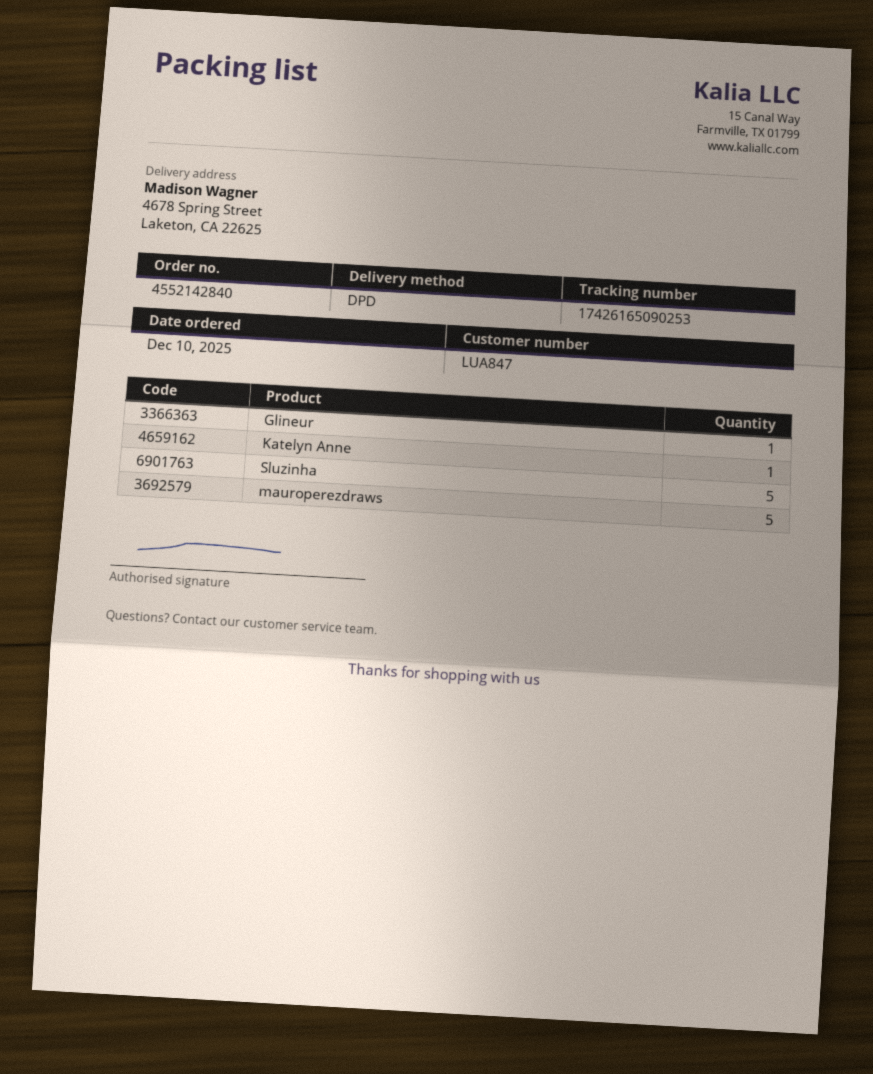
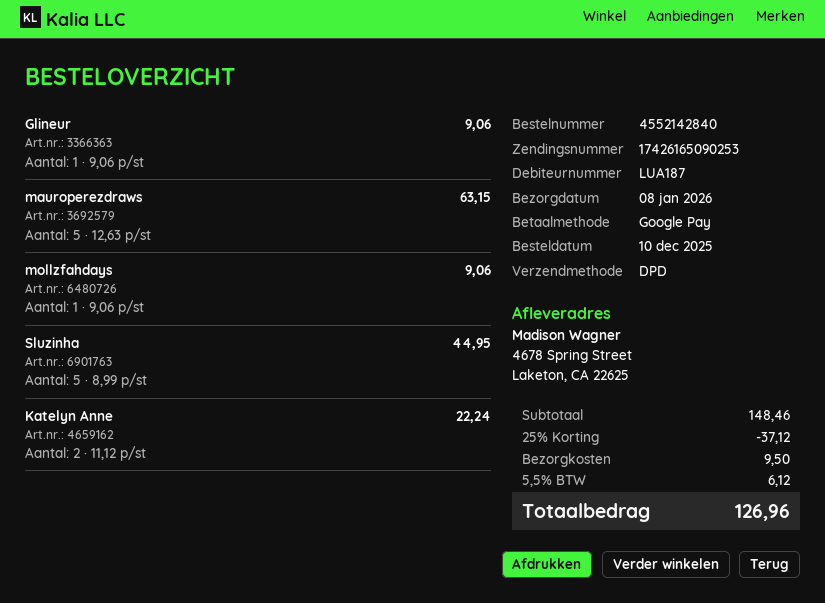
customer number: LUA847 -> LUA187
Katelyn Anne: 1 -> 2
mollzfahdays: none -> 1

